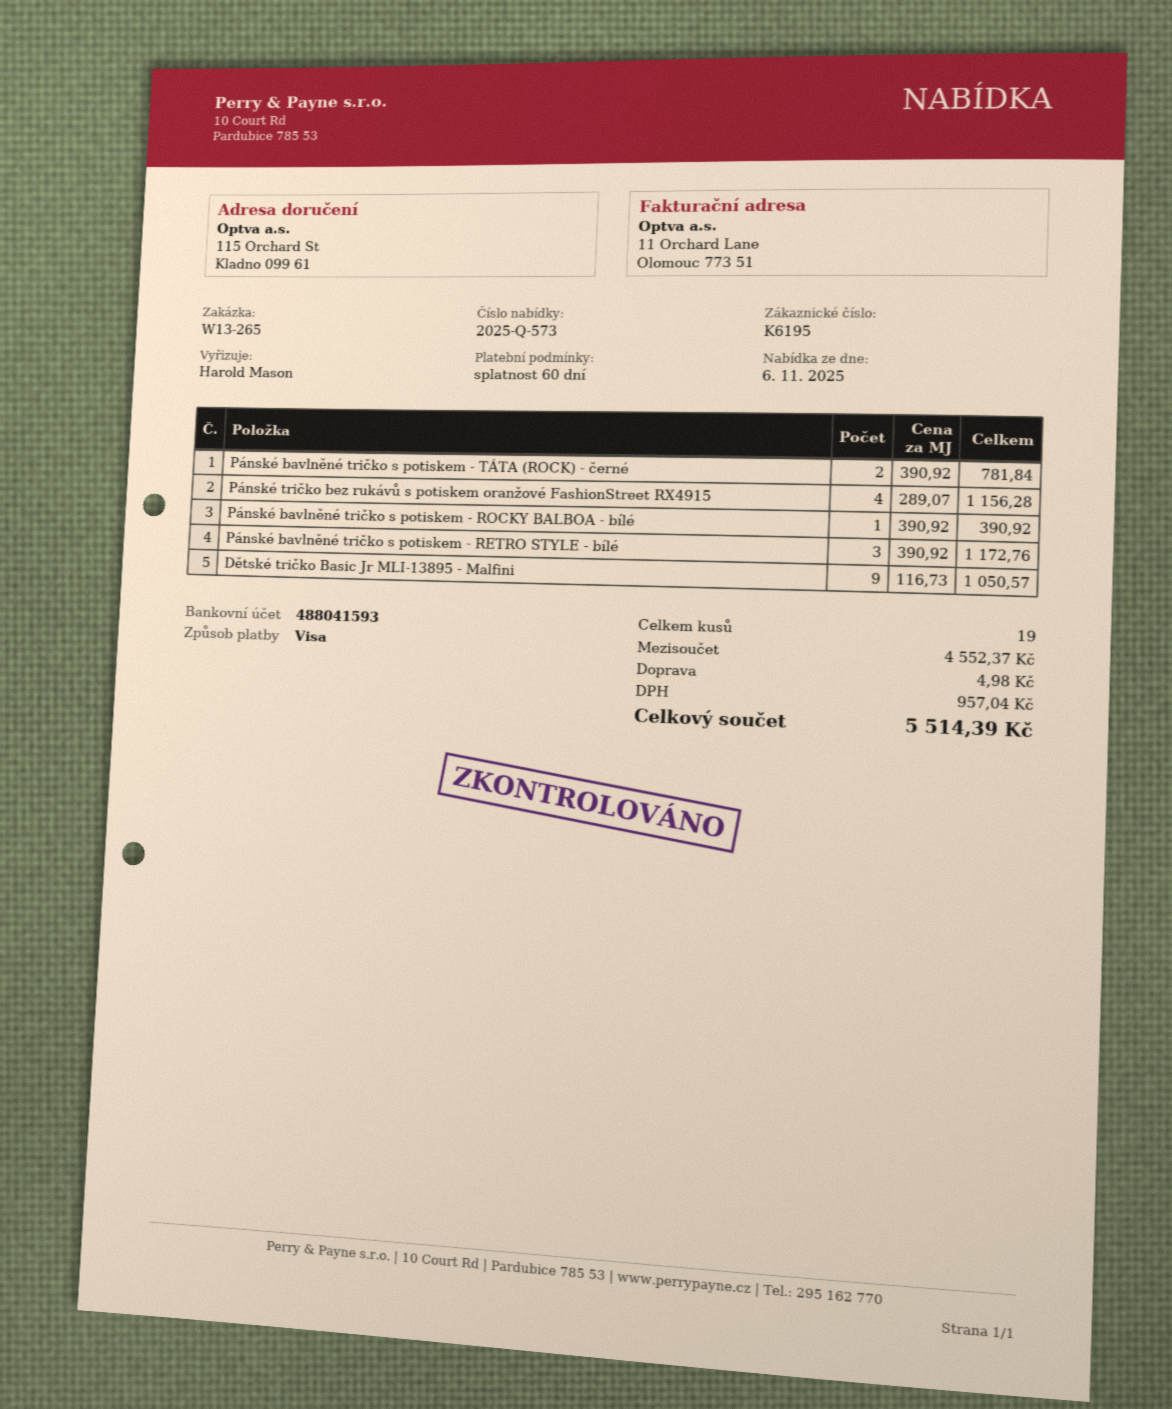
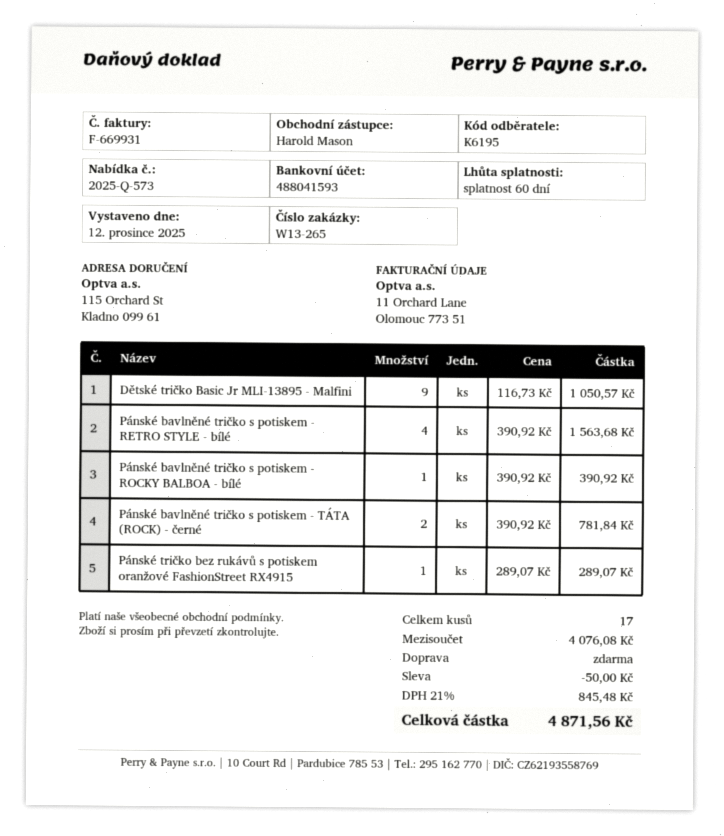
Pánské tričko bez rukávů s potiskem oranžové FashionStreet RX4915: 4 x 289.07 = 1156.28 -> 1 x 289.07 = 289.07
Pánské bavlněné tričko s potiskem - RETRO STYLE - bílé: 3 x 390.92 = 1172.76 -> 4 x 390.92 = 1563.68
total quantity: 19 -> 17
subtotal: 4552.37 -> 4076.08
discount: none -> 50.00
shipping: 4.98 -> 0.00
tax: 957.04 -> 845.48
total: 5514.39 -> 4871.56

